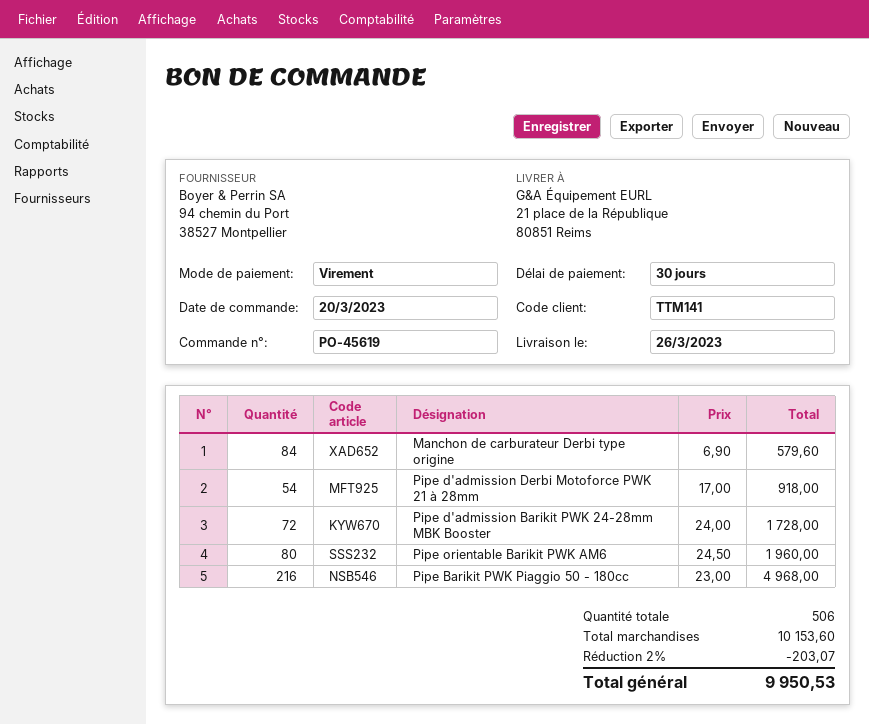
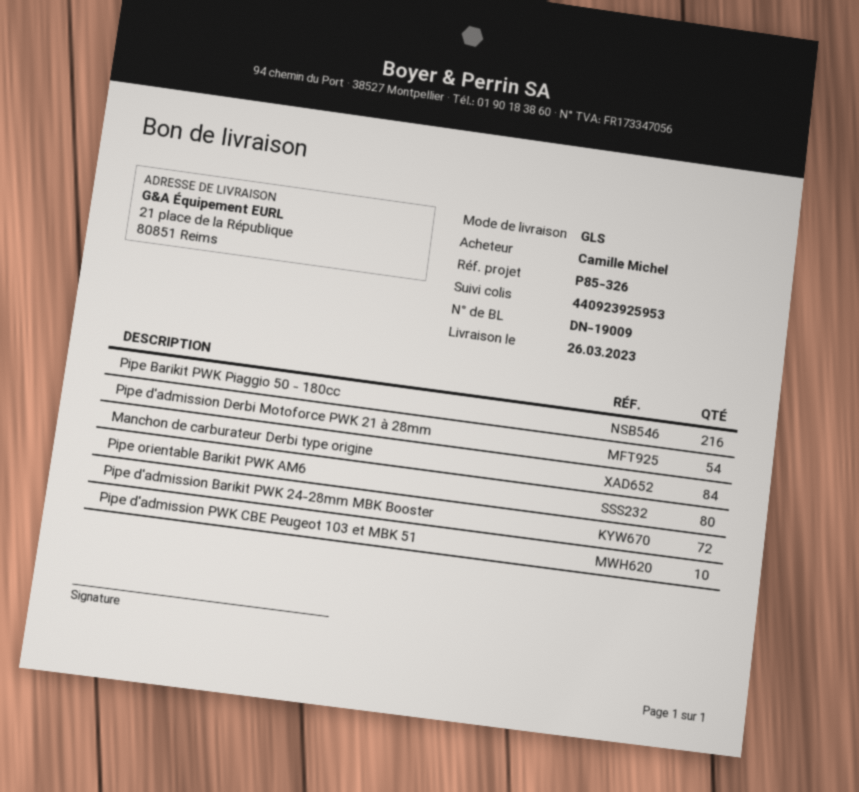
Pipe d'admission PWK CBE Peugeot 103 et MBK 51: none -> 10

